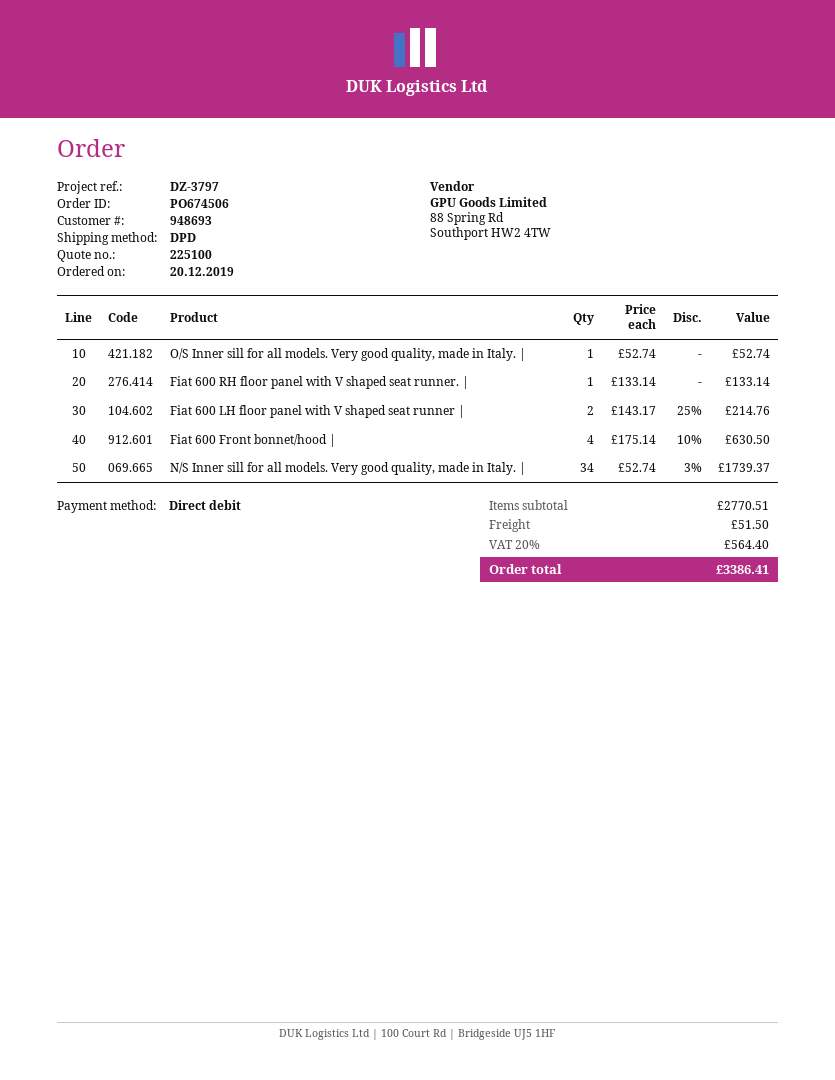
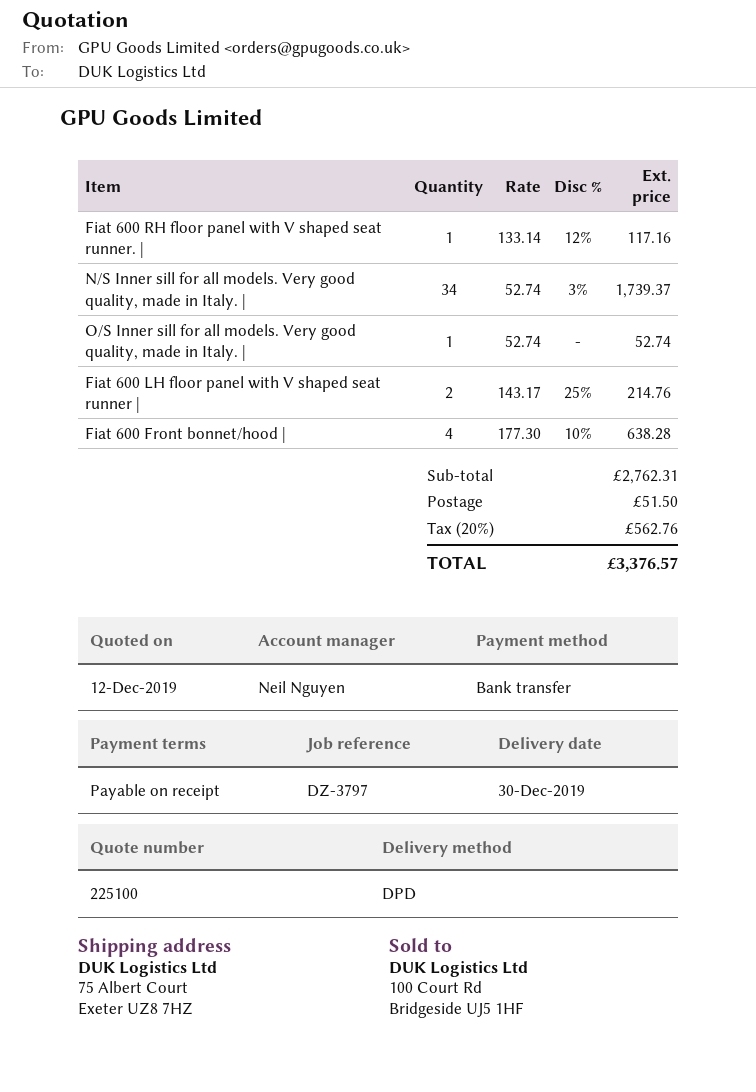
payment method: direct debit -> bank transfer
Fiat 600 RH floor panel with V shaped seat runner. |: 1 x 133.14 = 133.14 -> 1 x 133.14 - 12% = 117.16
Fiat 600 Front bonnet/hood |: 4 x 175.14 - 10% = 630.50 -> 4 x 177.30 - 10% = 638.28
subtotal: 2770.51 -> 2762.31
tax: 20% = 564.40 -> 20% = 562.76
total: 3386.41 -> 3376.57

